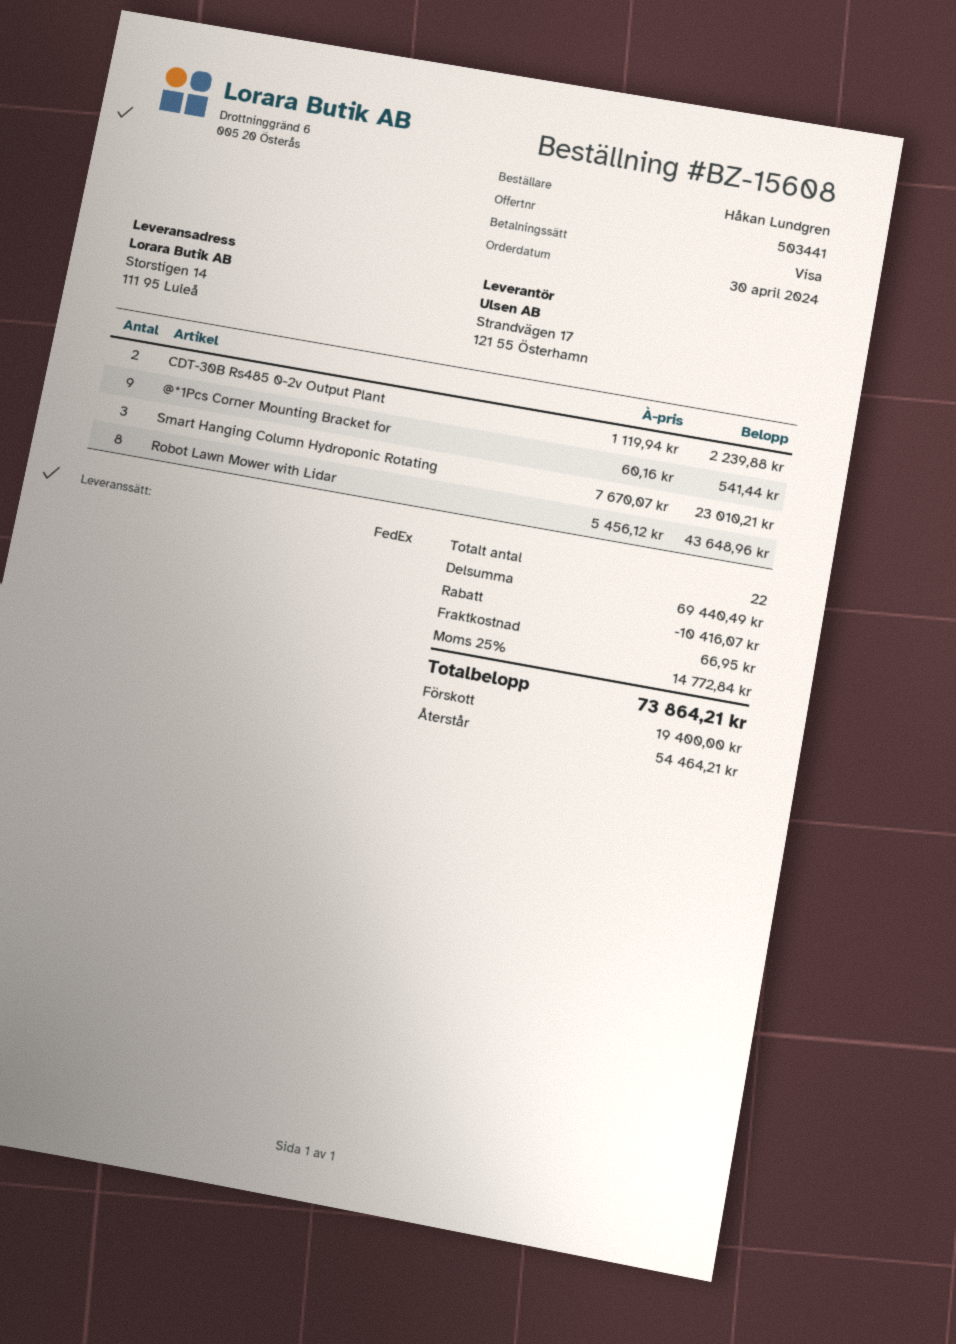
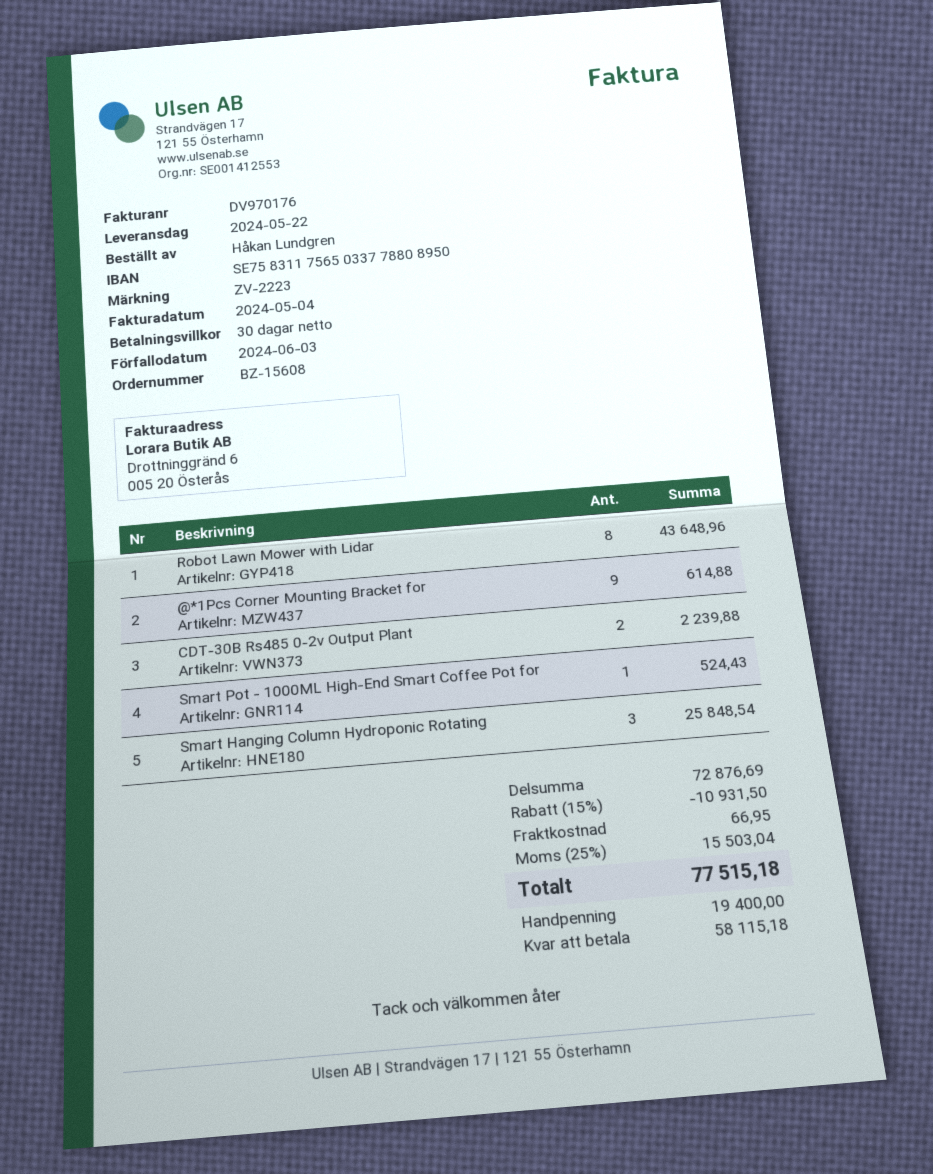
@*1Pcs Corner Mounting Bracket for: 9 for 541.44 -> 9 for 614.88
Smart Hanging Column Hydroponic Rotating: 3 for 23010.21 -> 3 for 25848.54
Smart Pot - 1000ML High-End Smart Coffee Pot for: none -> 1 for 524.43
subtotal: 69440.49 -> 72876.69
discount: 10416.07 -> 10931.50
tax: 25% = 14772.84 -> 25% = 15503.04
total: 73864.21 -> 77515.18
balance: 54464.21 -> 58115.18

